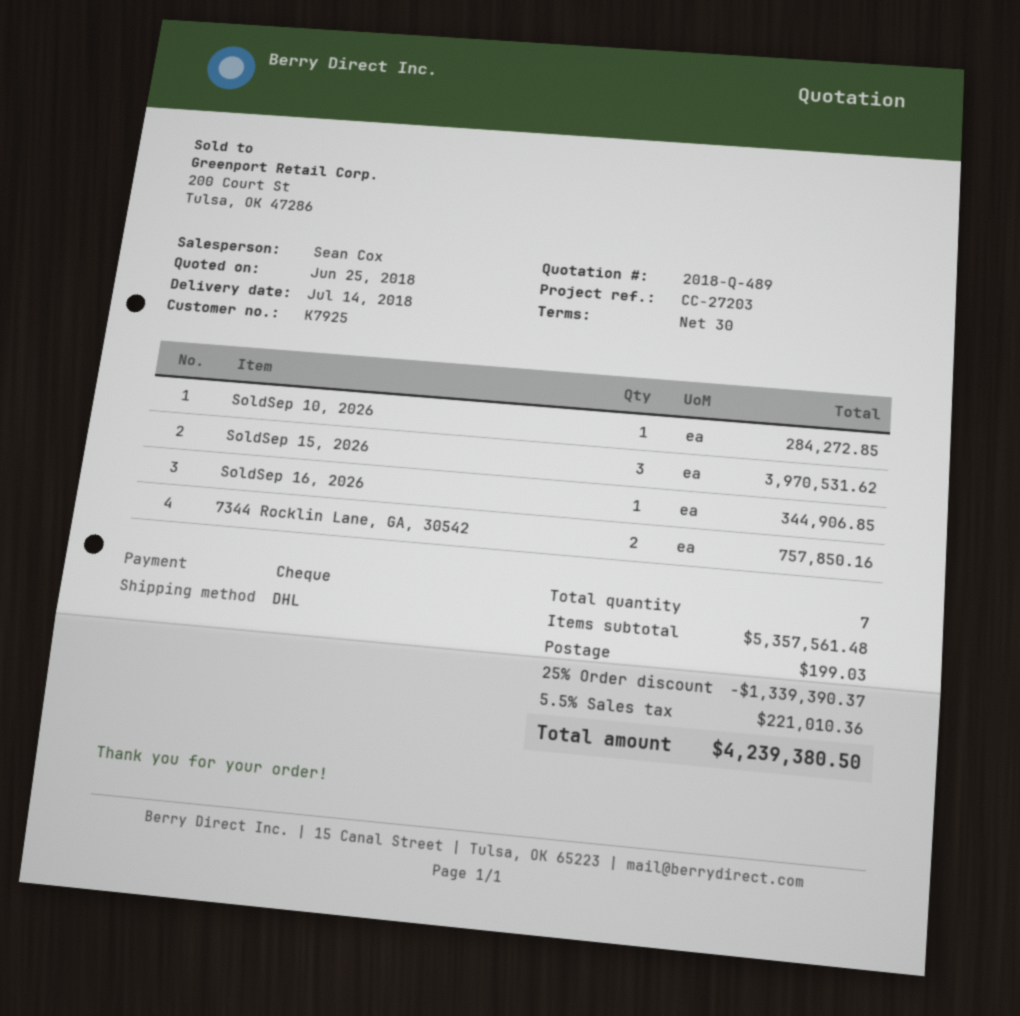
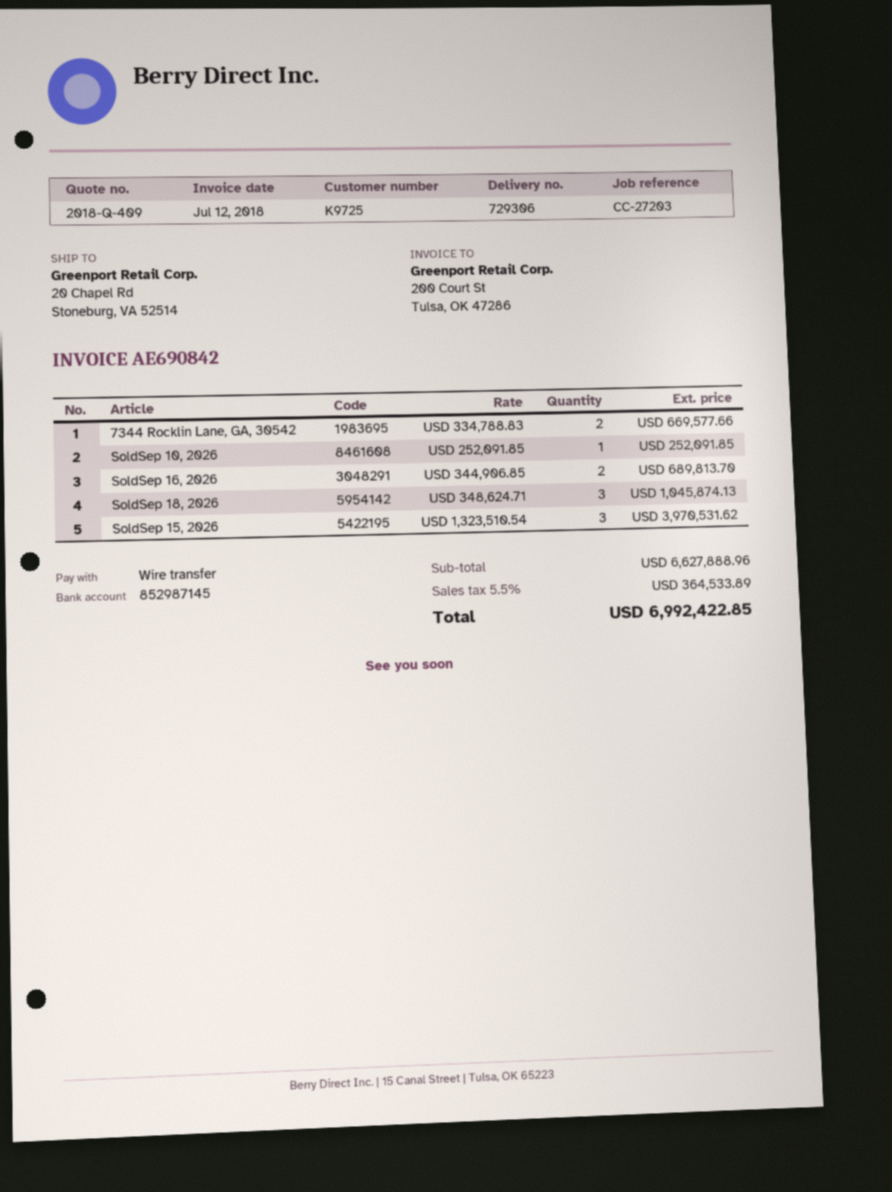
quote number: 2018-Q-489 -> 2018-Q-409
customer number: K7925 -> K9725
payment method: cheque -> bank transfer
SoldSep 10, 2026: 1 for 284272.85 -> 1 for 252091.85
SoldSep 16, 2026: 1 for 344906.85 -> 2 for 689813.70
7344 Rocklin Lane, GA, 30542: 2 for 757850.16 -> 2 for 669577.66
SoldSep 18, 2026: none -> 3 for 1045874.13
subtotal: 5357561.48 -> 6627888.96
discount: 25% = 1339390.37 -> none
shipping: 199.03 -> none
tax: 5.5% = 221010.36 -> 5.5% = 364533.89
total: 4239380.50 -> 6992422.85

